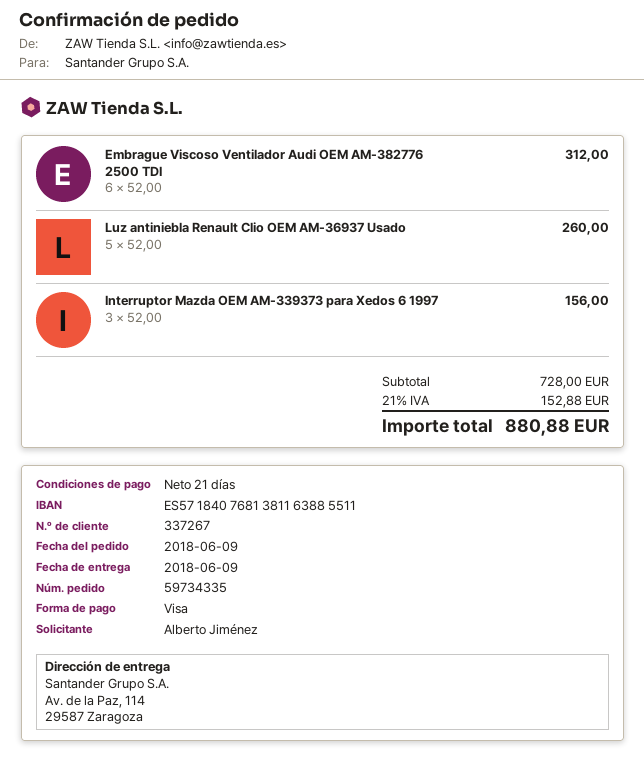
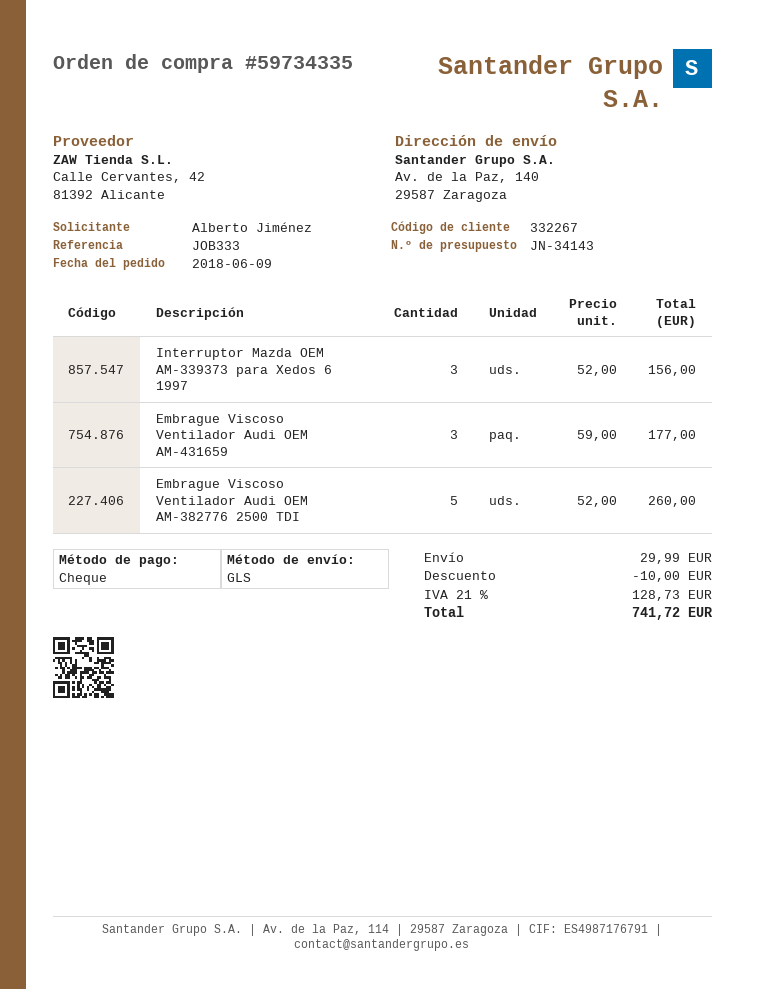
customer number: 337267 -> 332267
payment method: Visa -> cheque
ship to: Av. de la Paz, 114, 29587 Zaragoza -> Av. de la Paz, 140, 29587 Zaragoza
Embrague Viscoso Ventilador Audi OEM AM-382776 2500 TDI: 6 x 52.00 = 312.00 -> 5 x 52.00 = 260.00
Luz antiniebla Renault Clio OEM AM-36937 Usado: 5 x 52.00 = 260.00 -> none
Embrague Viscoso Ventilador Audi OEM AM-431659: none -> 3 x 59.00 = 177.00
discount: none -> 10.00
shipping: none -> 29.99
tax: 21% = 152.88 -> 21% = 128.73
total: 880.88 -> 741.72

